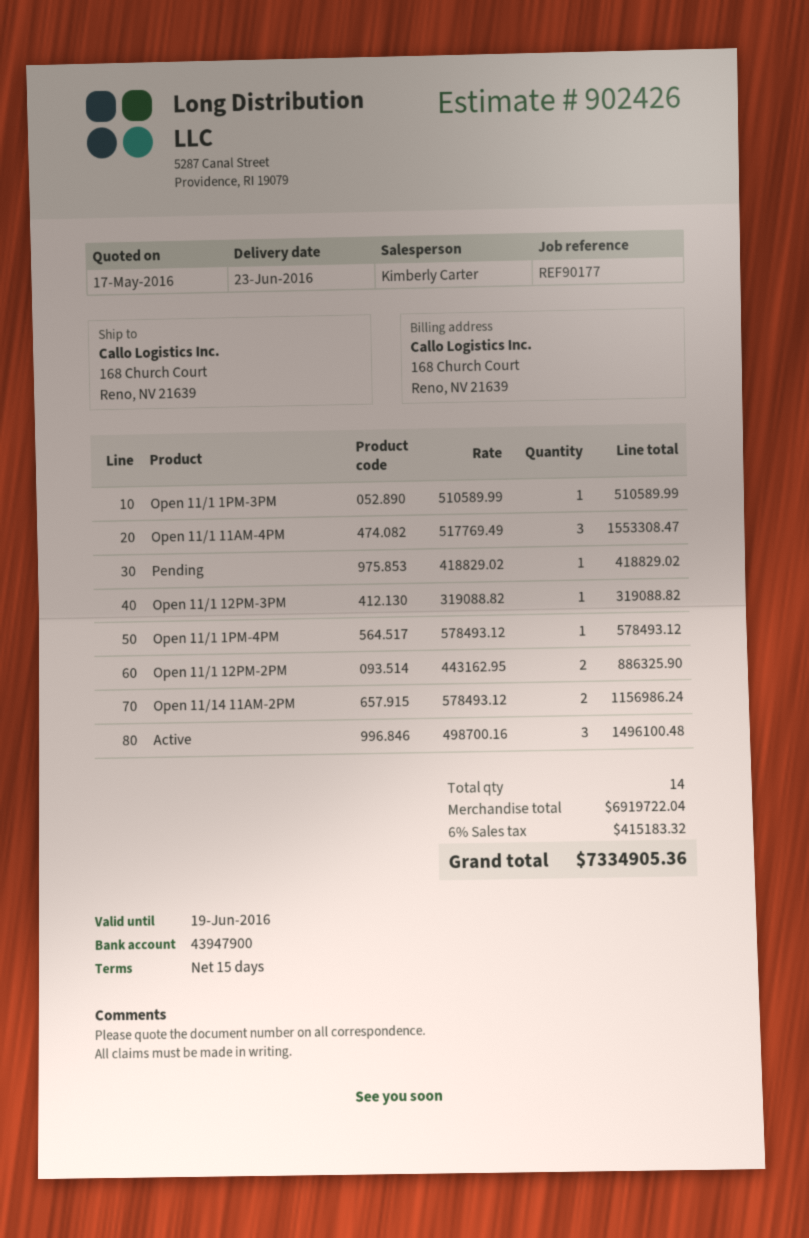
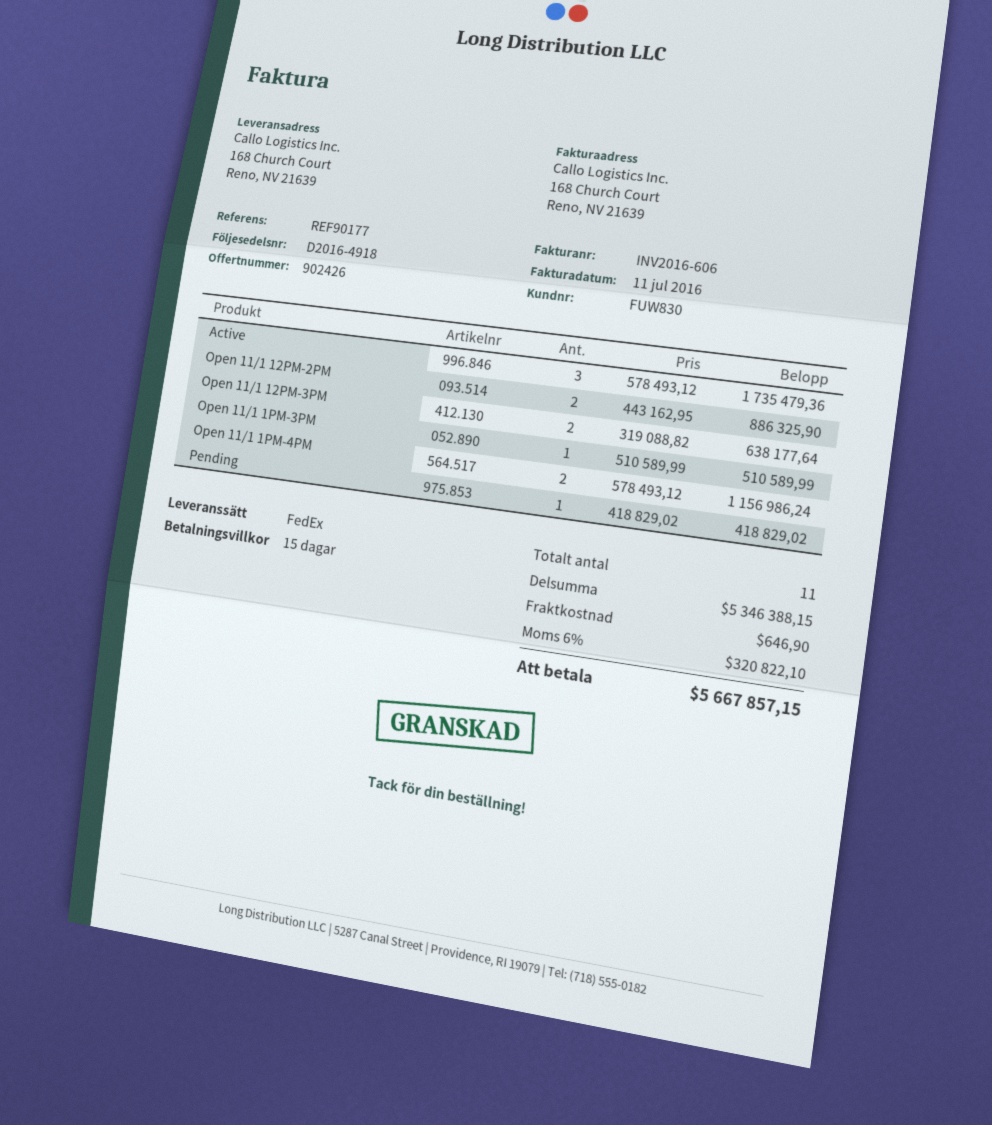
Open 11/1 11AM-4PM: 3 x 517769.49 = 1553308.47 -> none
Open 11/1 12PM-3PM: 1 x 319088.82 = 319088.82 -> 2 x 319088.82 = 638177.64
Open 11/1 1PM-4PM: 1 x 578493.12 = 578493.12 -> 2 x 578493.12 = 1156986.24
Open 11/14 11AM-2PM: 2 x 578493.12 = 1156986.24 -> none
Active: 3 x 498700.16 = 1496100.48 -> 3 x 578493.12 = 1735479.36
total quantity: 14 -> 11
subtotal: 6919722.04 -> 5346388.15
shipping: none -> 646.90
tax: 6% = 415183.32 -> 6% = 320822.10
total: 7334905.36 -> 5667857.15

